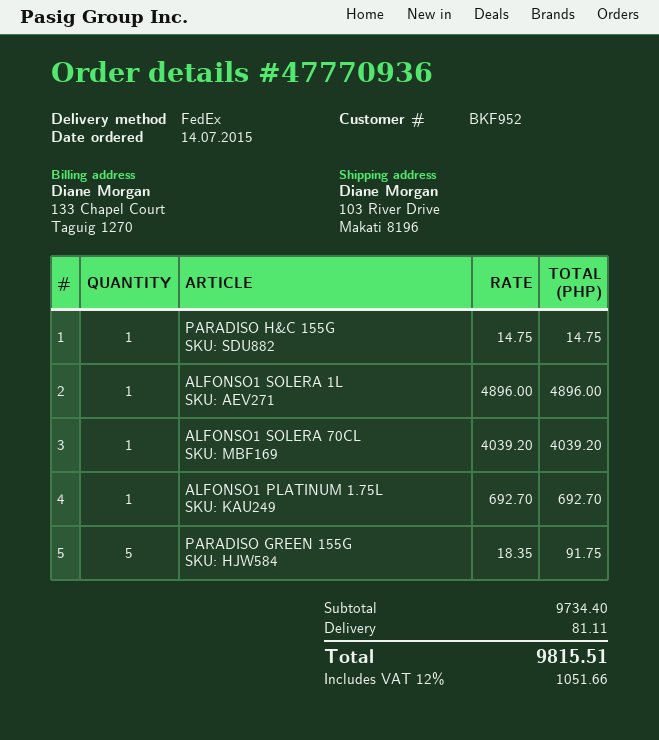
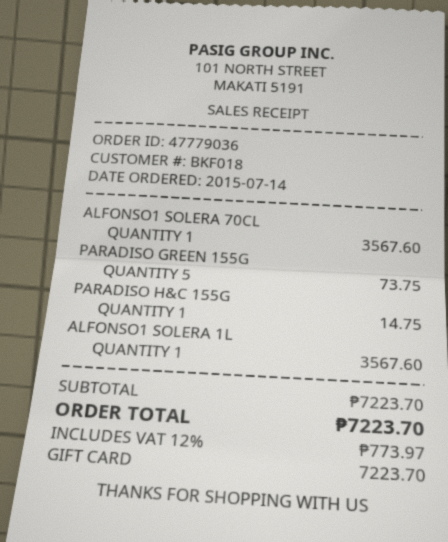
order number: 47770936 -> 47779036
customer number: BKF952 -> BKF018
ALFONSO1 SOLERA 1L: 1 for 4896.00 -> 1 for 3567.60
ALFONSO1 SOLERA 70CL: 1 for 4039.20 -> 1 for 3567.60
ALFONSO1 PLATINUM 1.75L: 1 for 692.70 -> none
PARADISO GREEN 155G: 5 for 91.75 -> 5 for 73.75
subtotal: 9734.40 -> 7223.70
shipping: 81.11 -> none
tax: 12% = 1051.66 -> 12% = 773.97
total: 9815.51 -> 7223.70

